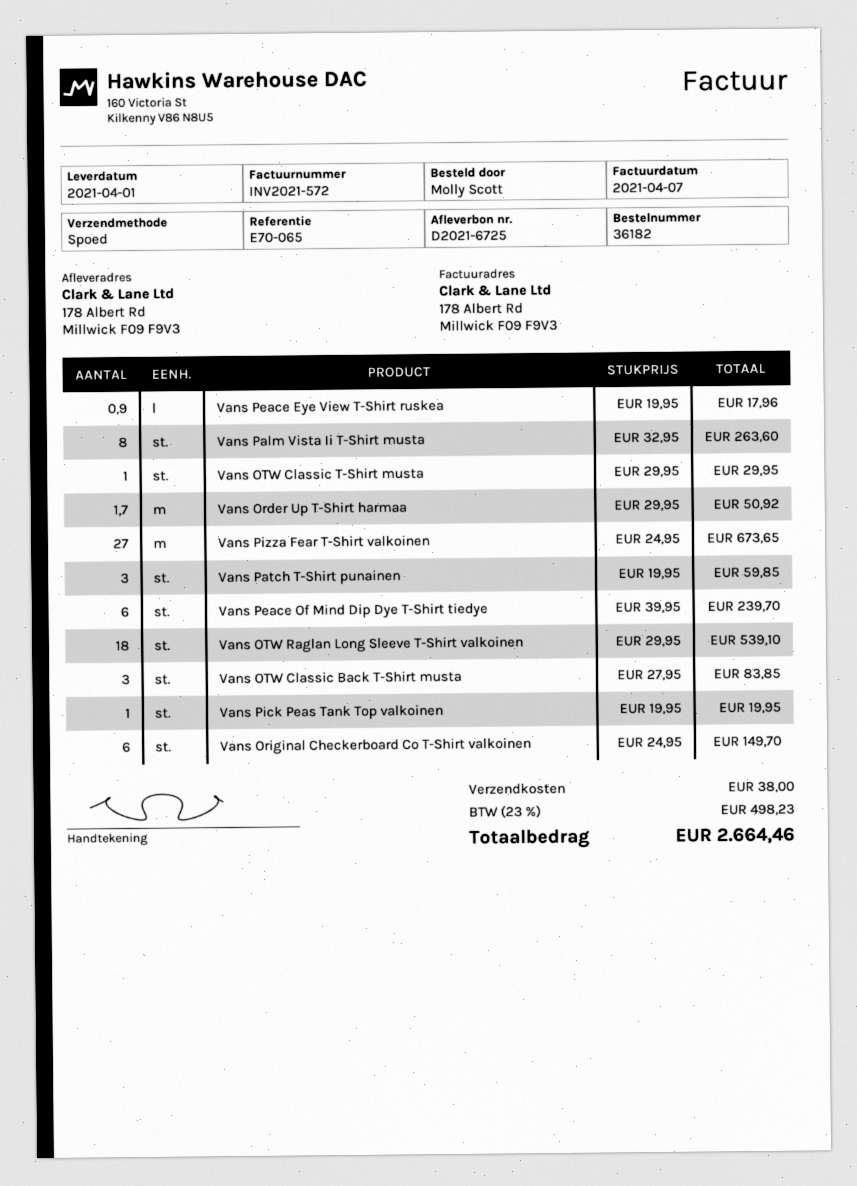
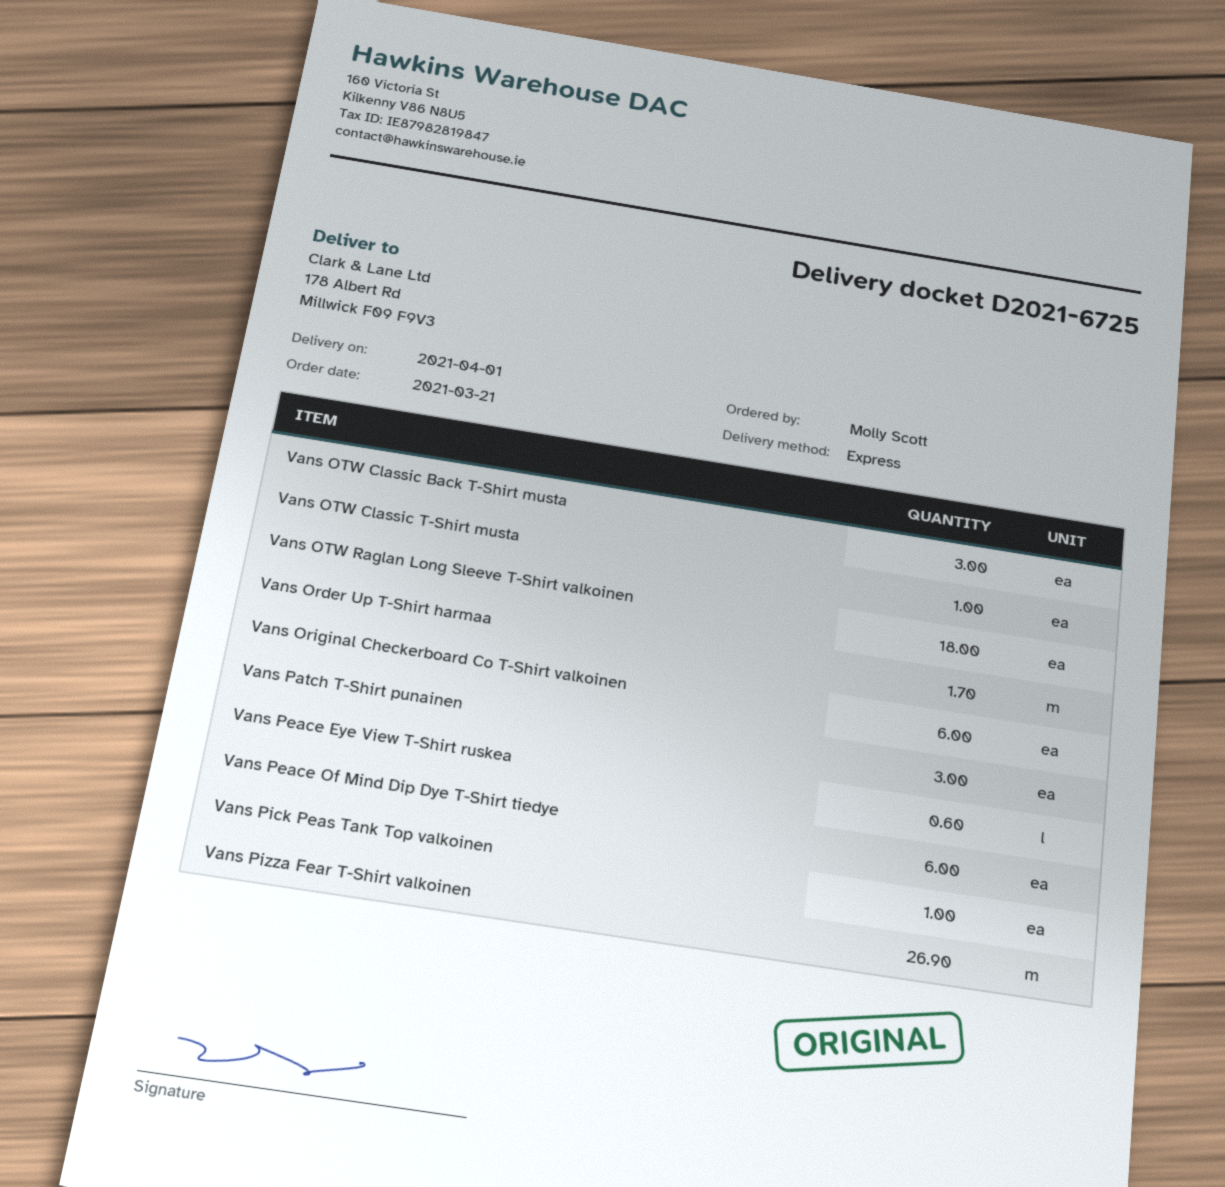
Vans Peace Eye View T-Shirt ruskea: 0.9 -> 0.6
Vans Palm Vista Ii T-Shirt musta: 8 -> none
Vans Pizza Fear T-Shirt valkoinen: 27 -> 26.9

